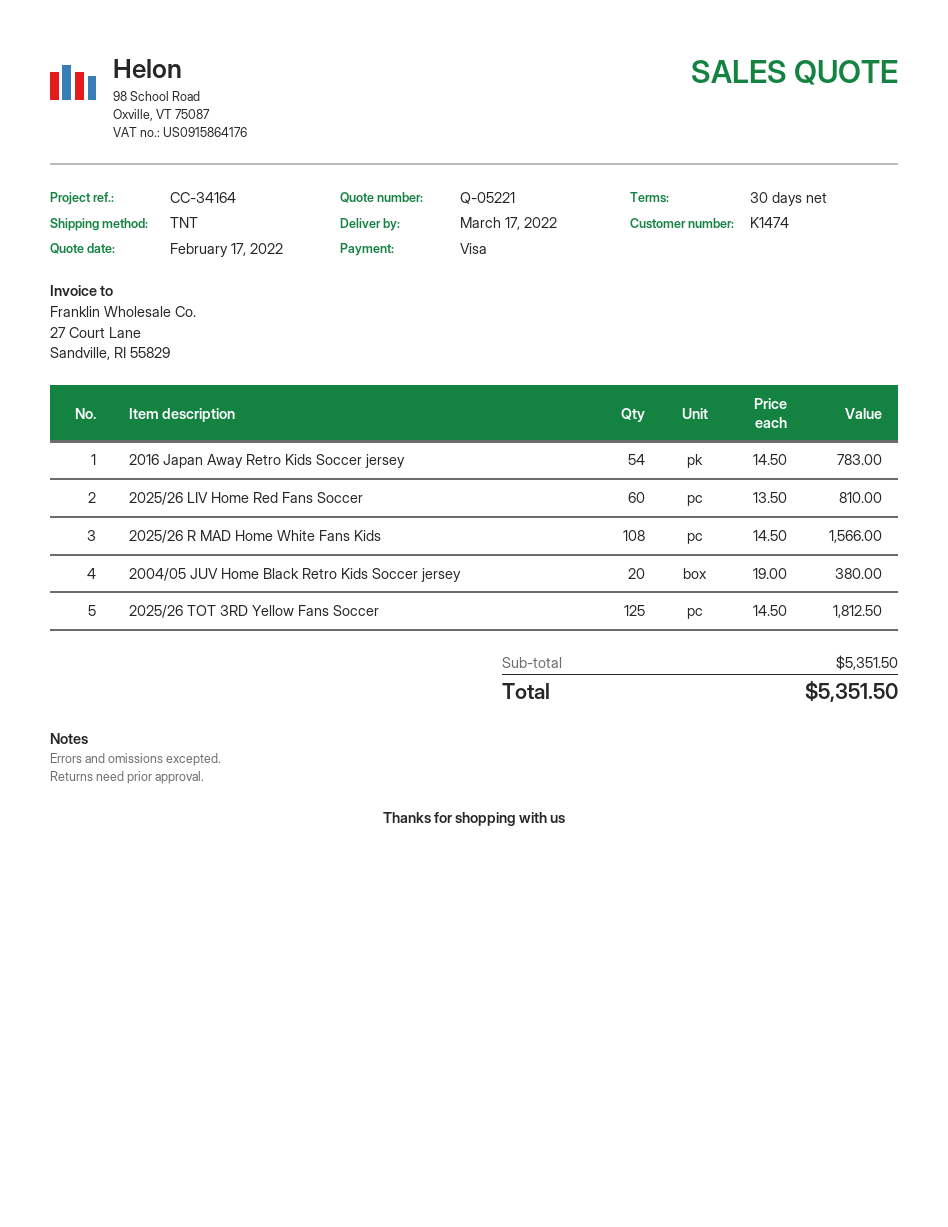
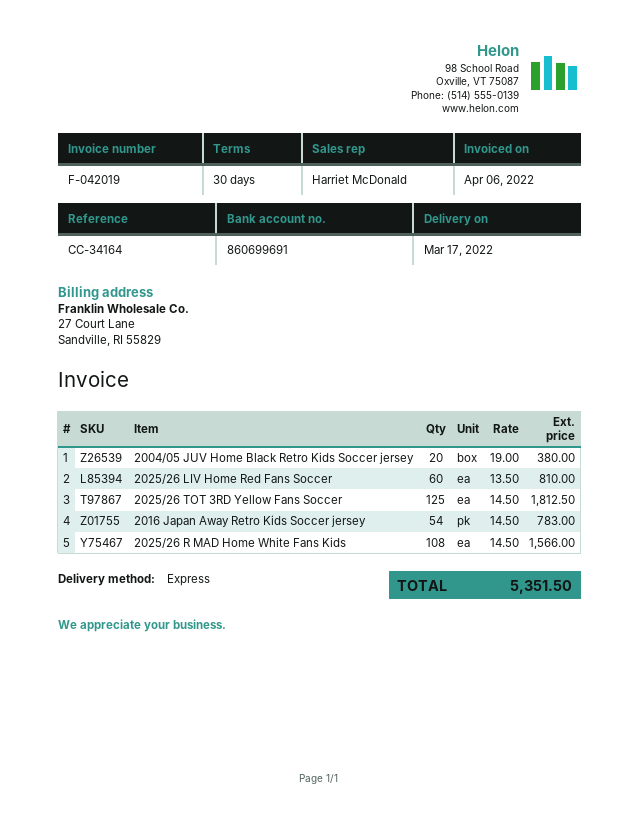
shipping method: TNT -> express

